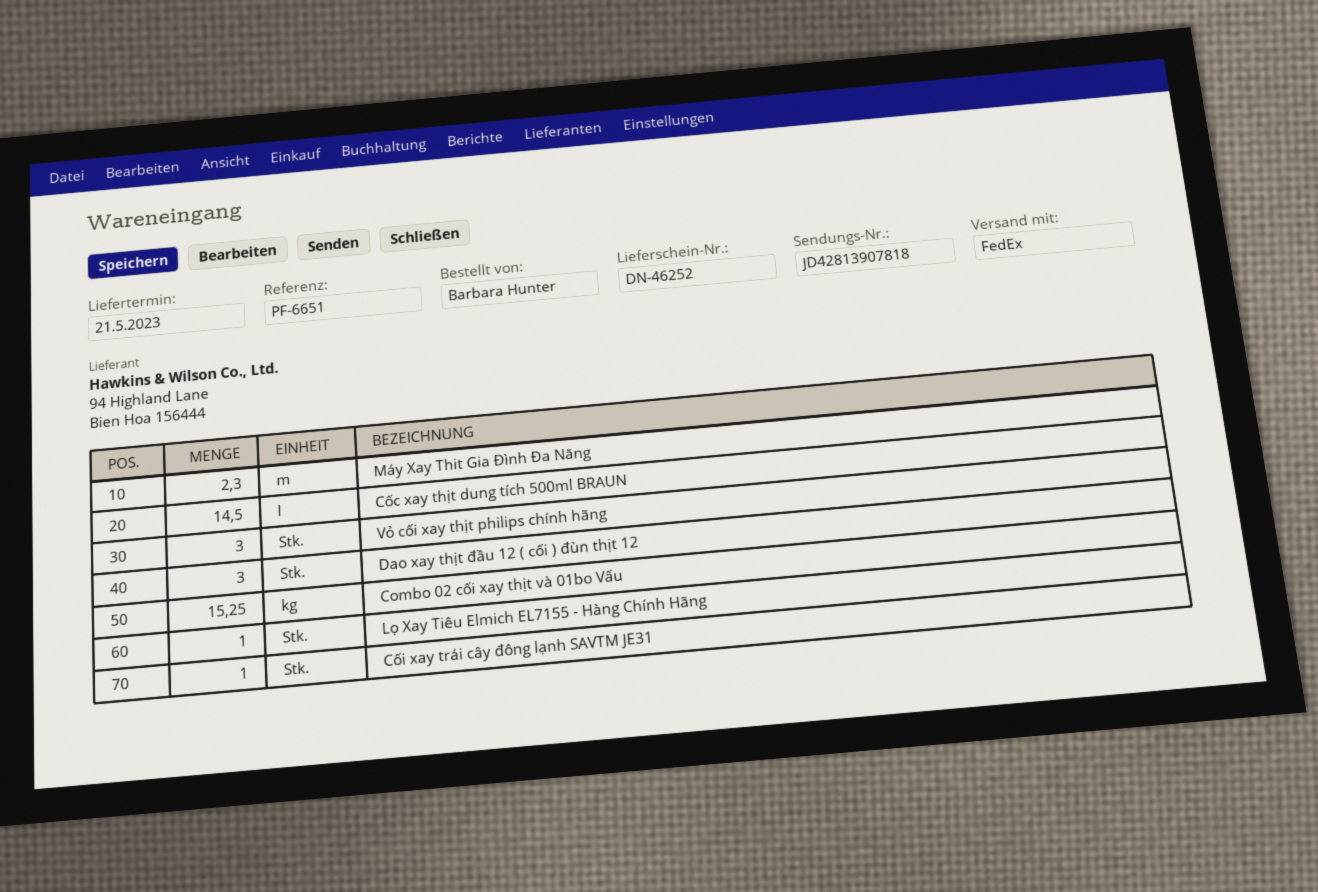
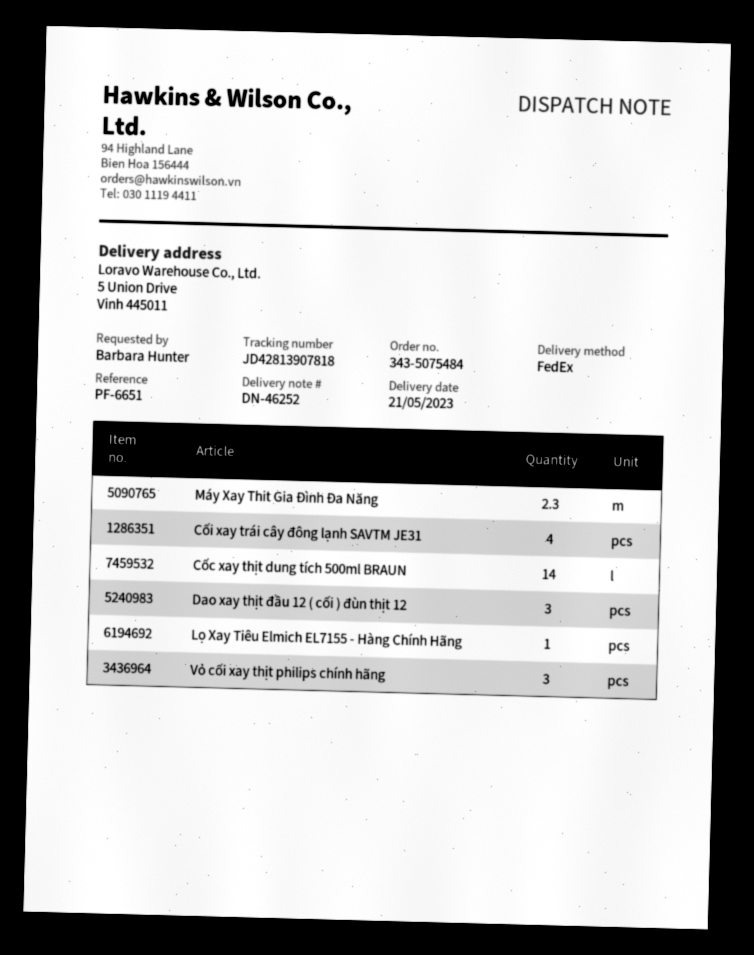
Cốc xay thịt dung tích 500ml BRAUN: 14.5 -> 14
Combo 02 cối xay thịt và 01bo Vấu: 15.25 -> none
Cối xay trái cây đông lạnh SAVTM JE31: 1 -> 4

